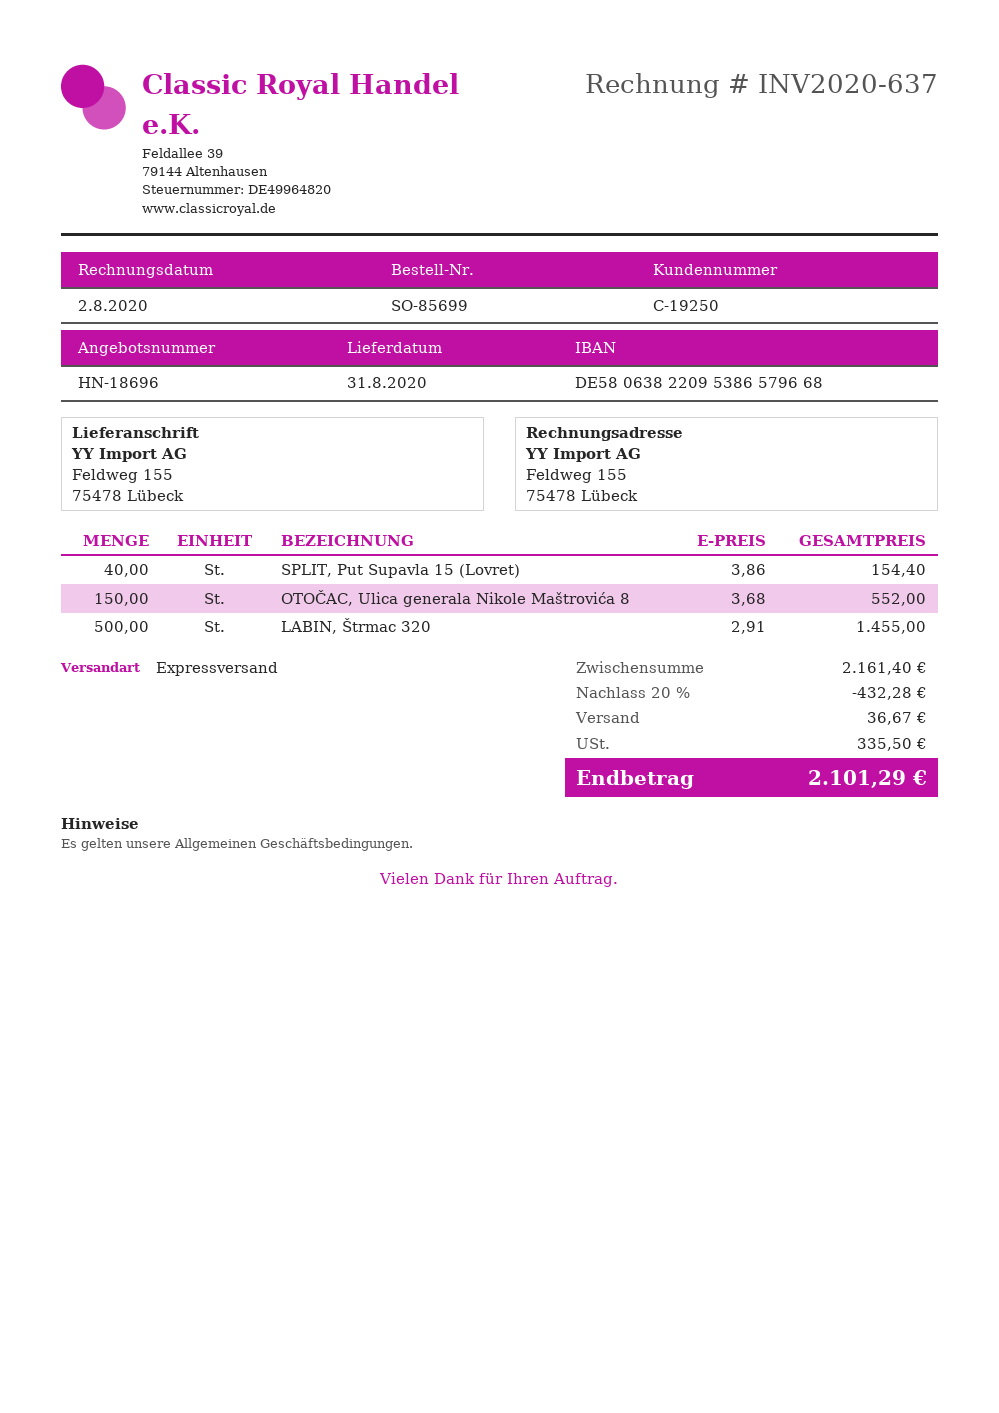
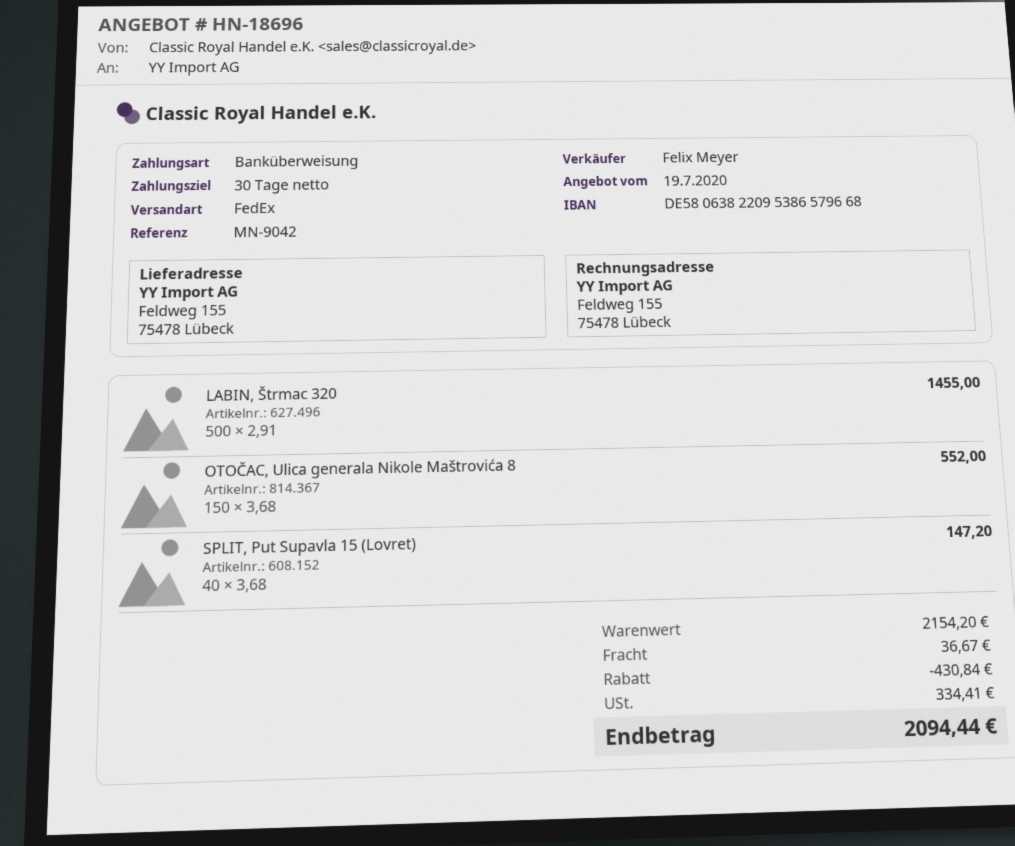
shipping method: express -> FedEx
SPLIT, Put Supavla 15 (Lovret): 40 x 3.86 = 154.40 -> 40 x 3.68 = 147.20
subtotal: 2161.40 -> 2154.20
discount: 432.28 -> 430.84
tax: 335.50 -> 334.41
total: 2101.29 -> 2094.44

